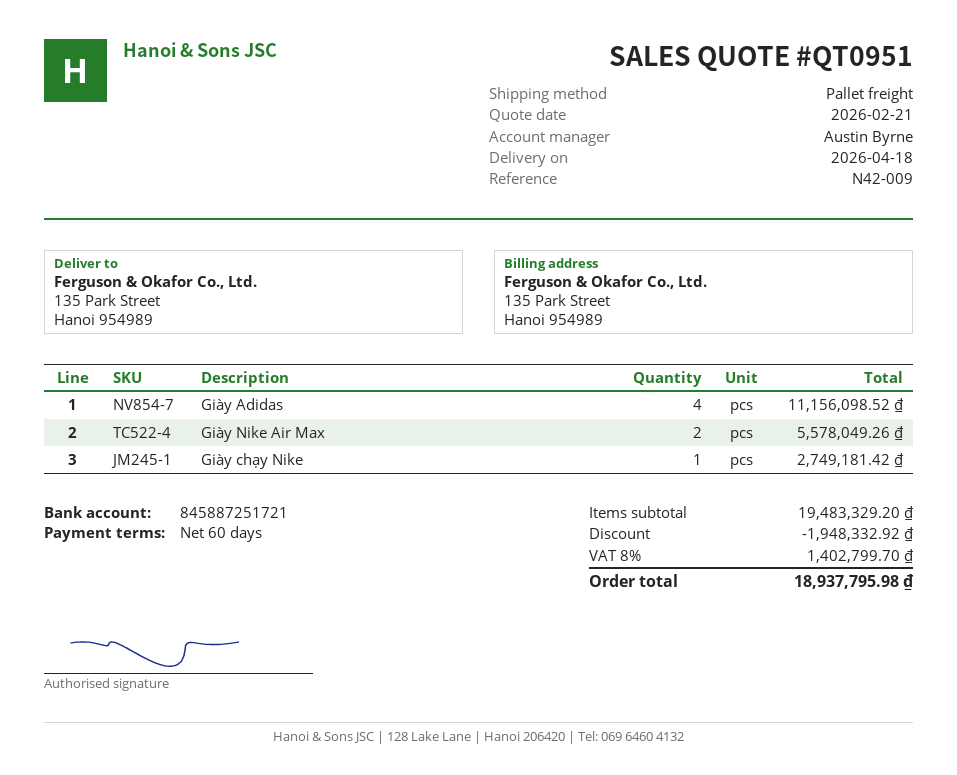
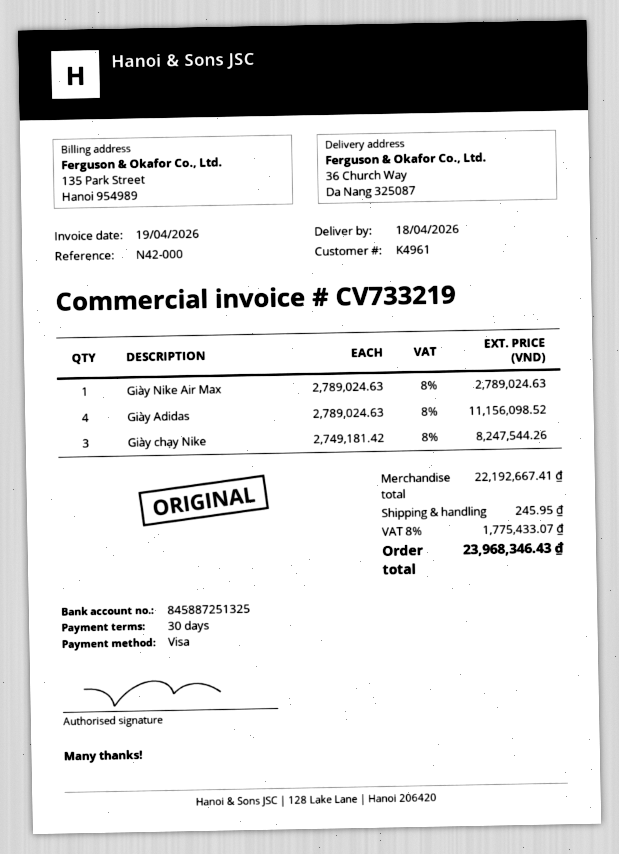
payment terms: 60 days -> 30 days
reference: N42-009 -> N42-000
bank account: 845887251721 -> 845887251325
ship to: 135 Park Street, Hanoi 954989 -> 36 Church Way, Da Nang 325087
Giày Nike Air Max: 2 for 5578049.26 -> 1 for 2789024.63
Giày chạy Nike: 1 for 2749181.42 -> 3 for 8247544.26
subtotal: 19483329.20 -> 22192667.41
discount: 1948332.92 -> none
shipping: none -> 245.95
tax: 8% = 1402799.70 -> 8% = 1775433.07
total: 18937795.98 -> 23968346.43

